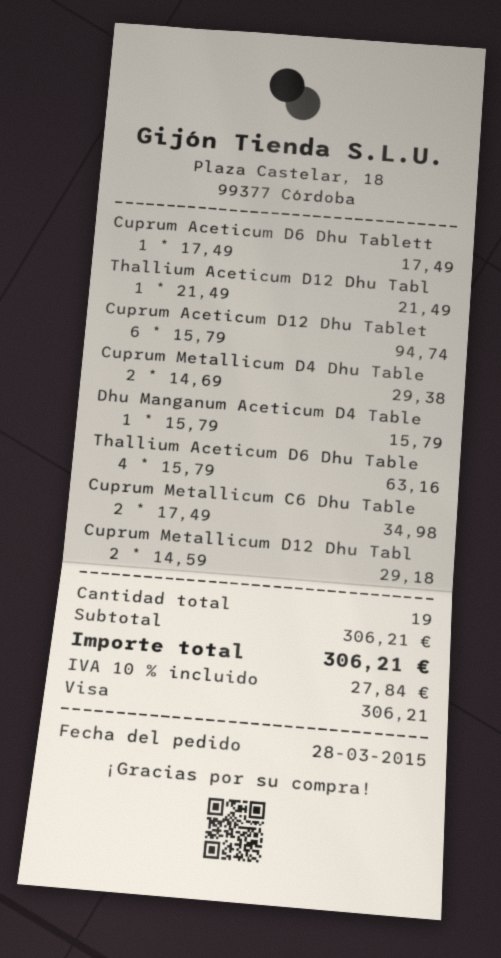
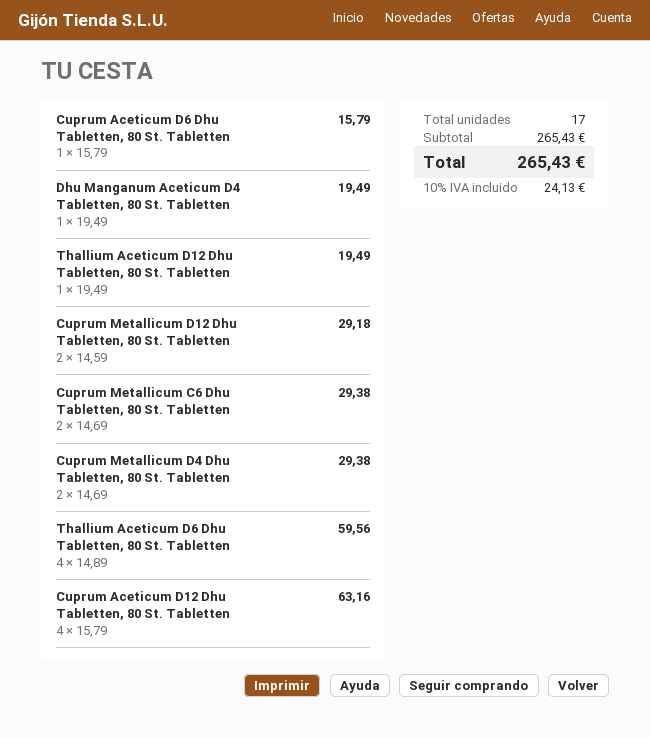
Cuprum Aceticum D6 Dhu Tablett: 1 x 17.49 = 17.49 -> 1 x 15.79 = 15.79
Thallium Aceticum D12 Dhu Tabl: 1 x 21.49 = 21.49 -> 1 x 19.49 = 19.49
Cuprum Aceticum D12 Dhu Tablet: 6 x 15.79 = 94.74 -> 4 x 15.79 = 63.16
Dhu Manganum Aceticum D4 Table: 1 x 15.79 = 15.79 -> 1 x 19.49 = 19.49
Thallium Aceticum D6 Dhu Table: 4 x 15.79 = 63.16 -> 4 x 14.89 = 59.56
Cuprum Metallicum C6 Dhu Table: 2 x 17.49 = 34.98 -> 2 x 14.69 = 29.38
total quantity: 19 -> 17
subtotal: 306.21 -> 265.43
tax: 10% = 27.84 -> 10% = 24.13
total: 306.21 -> 265.43

